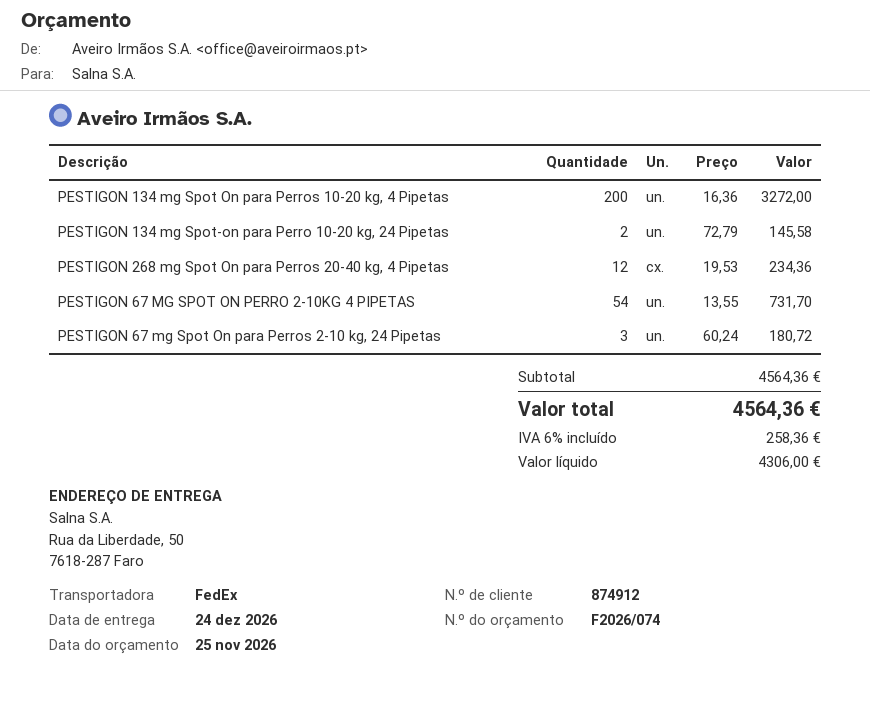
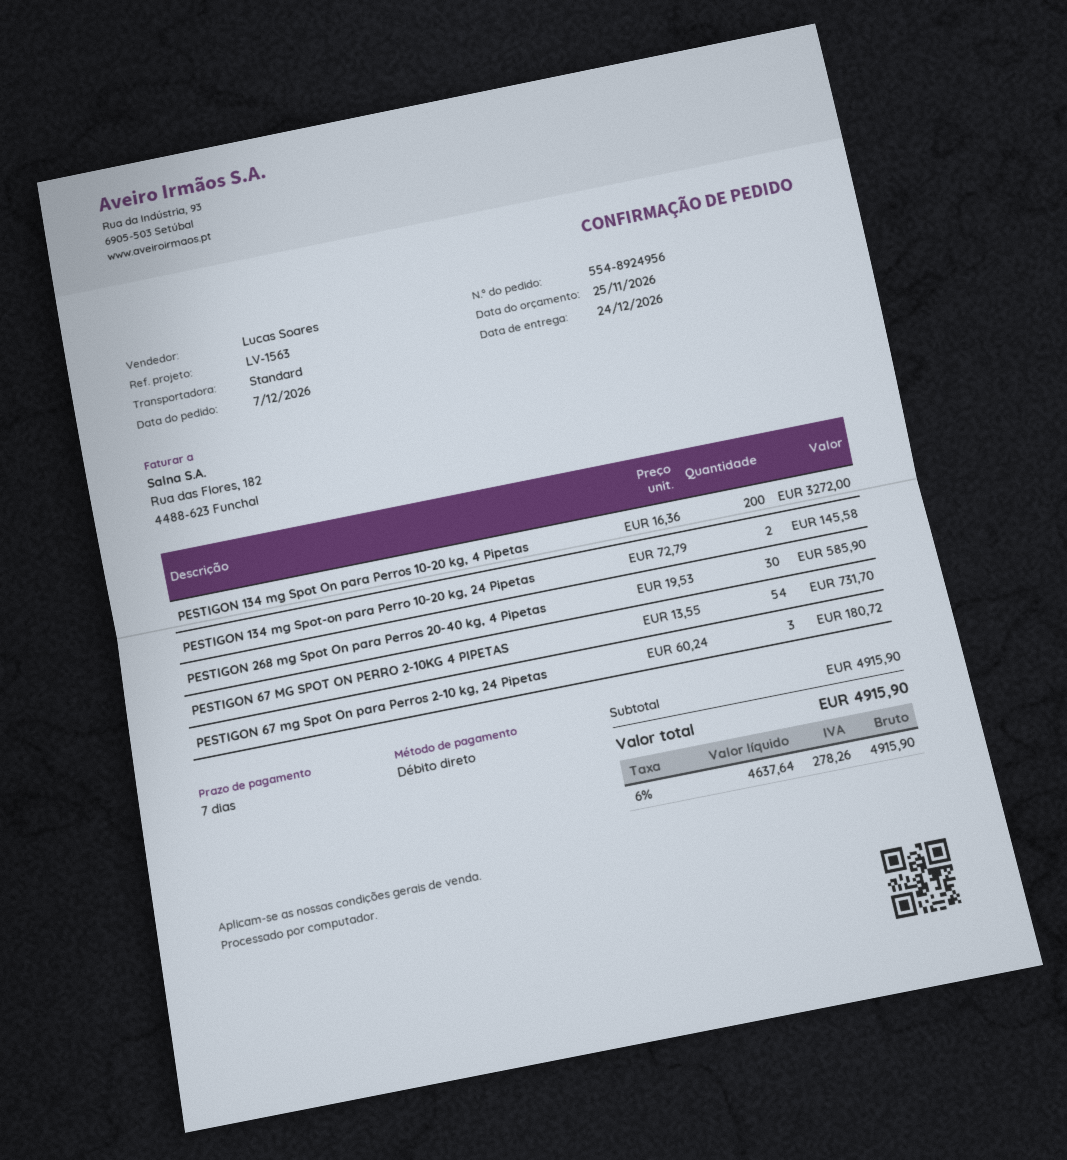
shipping method: FedEx -> standard
PESTIGON 268 mg Spot On para Perros 20-40 kg, 4 Pipetas: 12 x 19.53 = 234.36 -> 30 x 19.53 = 585.90
subtotal: 4564.36 -> 4915.90
net: 4306.00 -> 4637.64
tax: 6% = 258.36 -> 6% = 278.26
total: 4564.36 -> 4915.90

